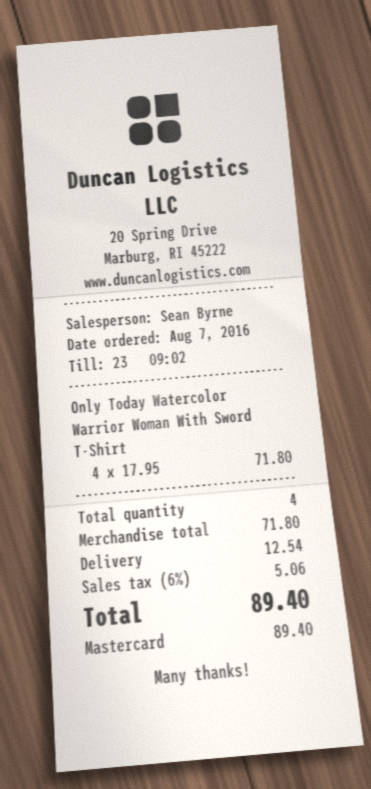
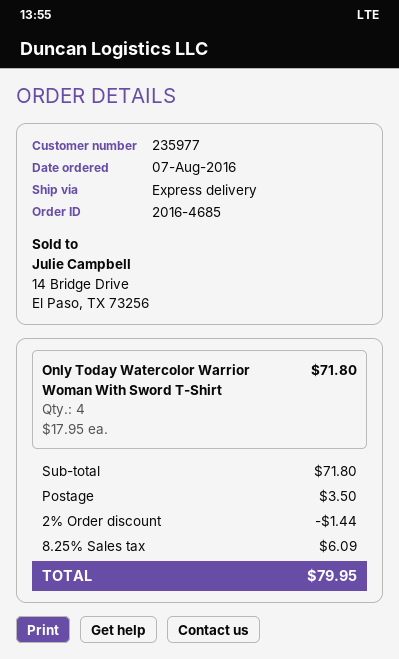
discount: none -> 2% = 1.44
shipping: 12.54 -> 3.50
tax: 6% = 5.06 -> 8.25% = 6.09
total: 89.40 -> 79.95

